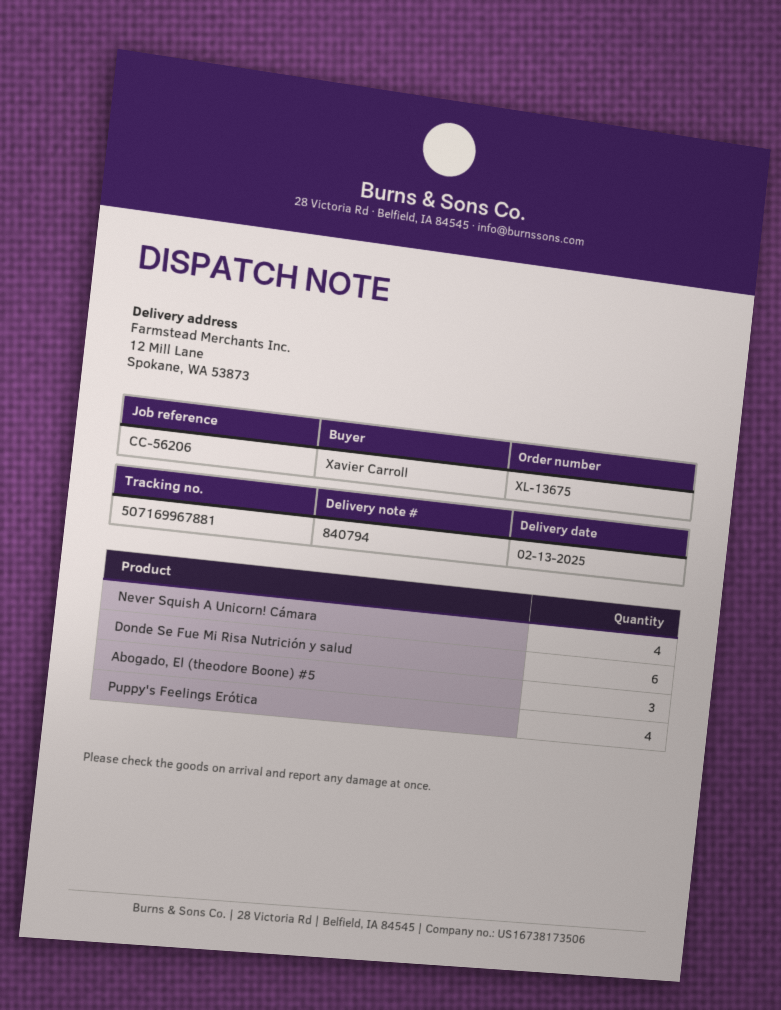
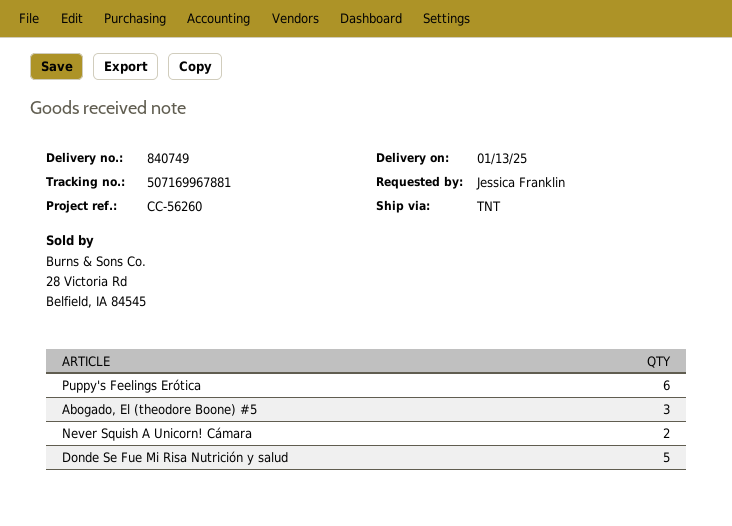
delivery note number: 840794 -> 840749
delivery date: 2025-02-13 -> 2025-01-13
reference: CC-56206 -> CC-56260
ordered by: Xavier Carroll -> Jessica Franklin
Never Squish A Unicorn! Cámara: 4 -> 2
Donde Se Fue Mi Risa Nutrición y salud: 6 -> 5
Puppy's Feelings Erótica: 4 -> 6

